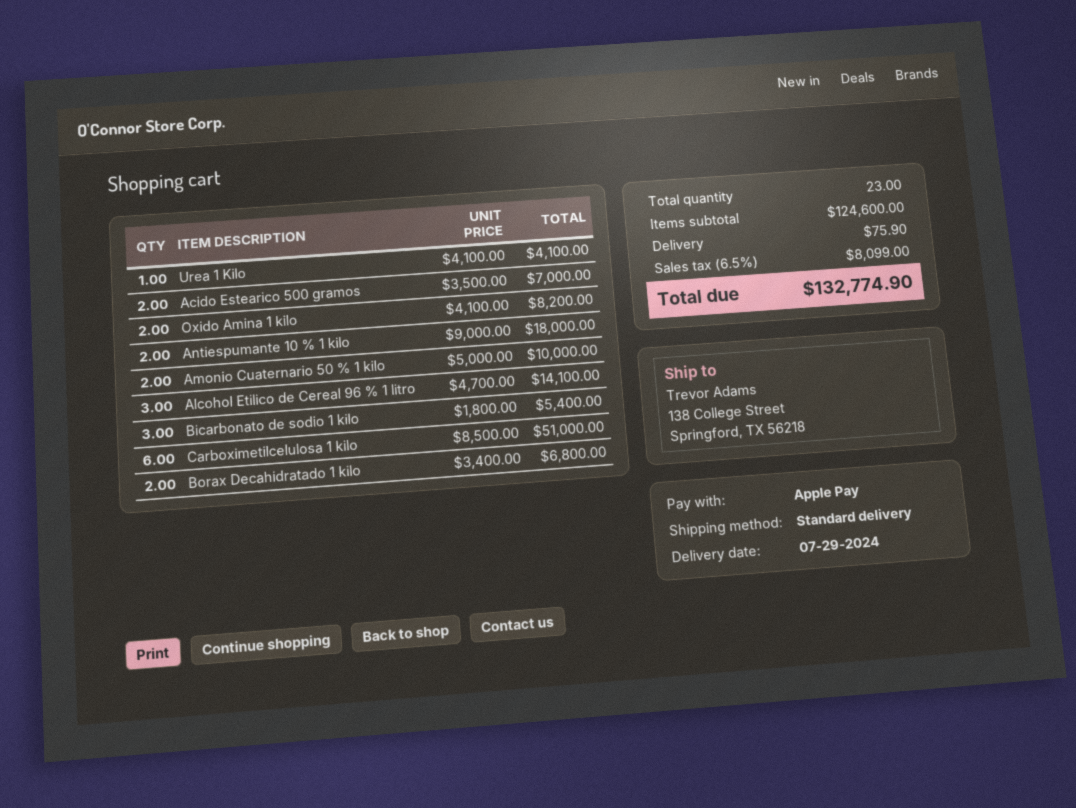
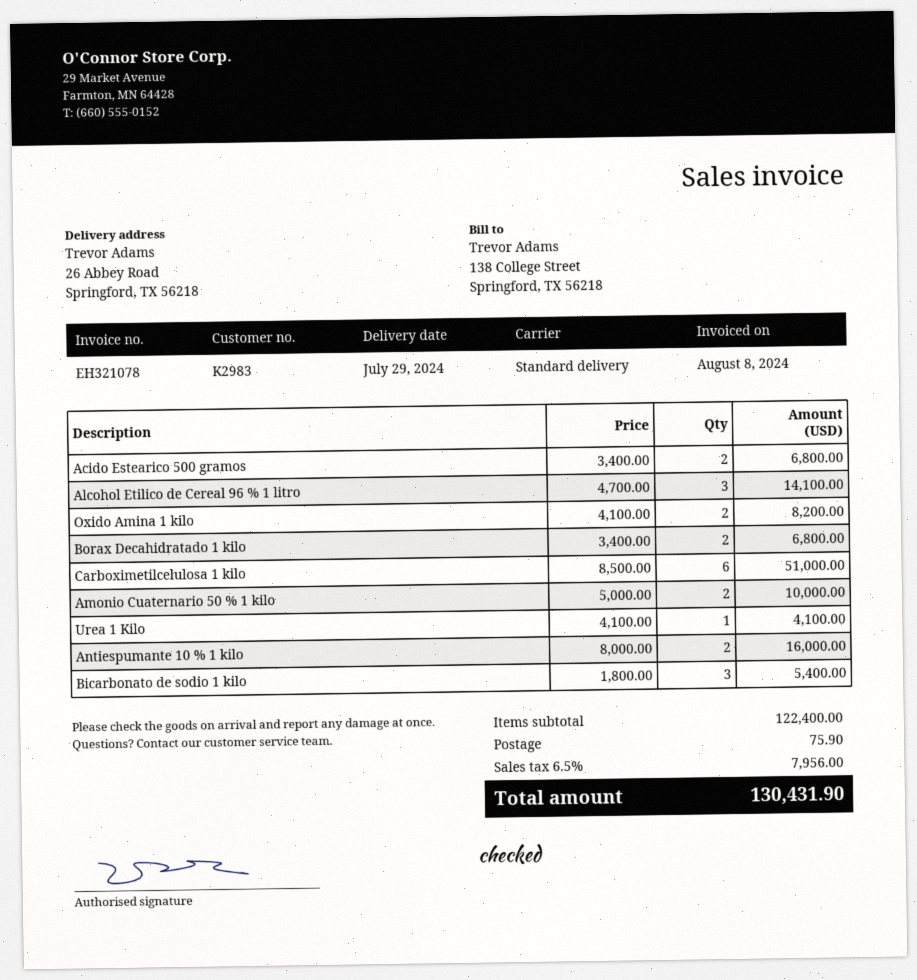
ship to: 138 College Street, Springford, TX 56218 -> 26 Abbey Road, Springford, TX 56218
Acido Estearico 500 gramos: 2 x 3500.00 = 7000.00 -> 2 x 3400.00 = 6800.00
Antiespumante 10 % 1 kilo: 2 x 9000.00 = 18000.00 -> 2 x 8000.00 = 16000.00
subtotal: 124600.00 -> 122400.00
tax: 6.5% = 8099.00 -> 6.5% = 7956.00
total: 132774.90 -> 130431.90

